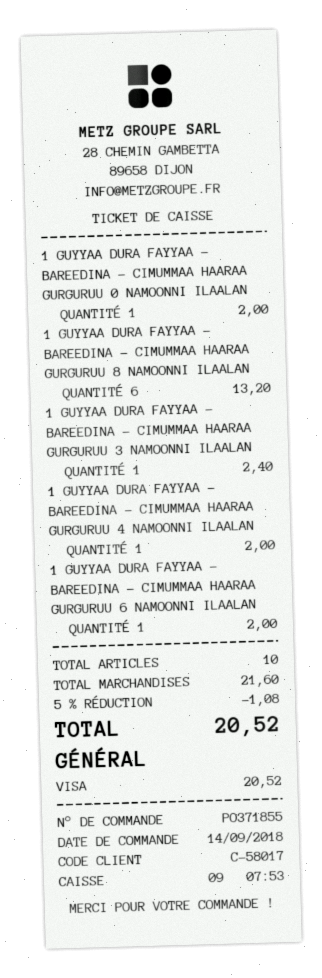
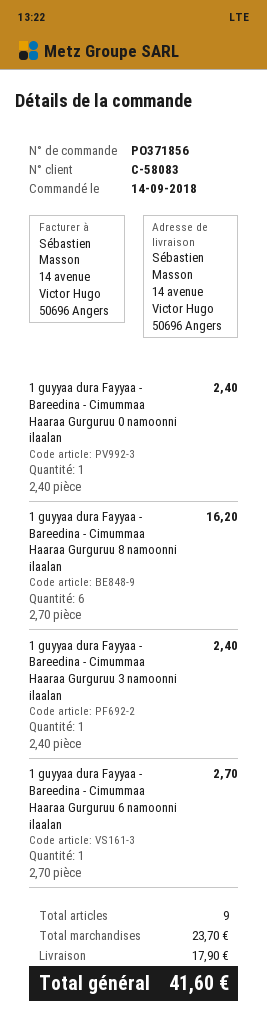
order number: PO371855 -> PO371856
customer number: C-58017 -> C-58083
1 GUYYAA DURA FAYYAA - BAREEDINA - CIMUMMAA HAARAA GURGURUU 0 NAMOONNI ILAALAN: 1 for 2.00 -> 1 for 2.40
1 GUYYAA DURA FAYYAA - BAREEDINA - CIMUMMAA HAARAA GURGURUU 8 NAMOONNI ILAALAN: 6 for 13.20 -> 6 for 16.20
1 GUYYAA DURA FAYYAA - BAREEDINA - CIMUMMAA HAARAA GURGURUU 4 NAMOONNI ILAALAN: 1 for 2.00 -> none
1 GUYYAA DURA FAYYAA - BAREEDINA - CIMUMMAA HAARAA GURGURUU 6 NAMOONNI ILAALAN: 1 for 2.00 -> 1 for 2.70
total quantity: 10 -> 9
subtotal: 21.60 -> 23.70
discount: 5% = 1.08 -> none
shipping: none -> 17.90
total: 20.52 -> 41.60

